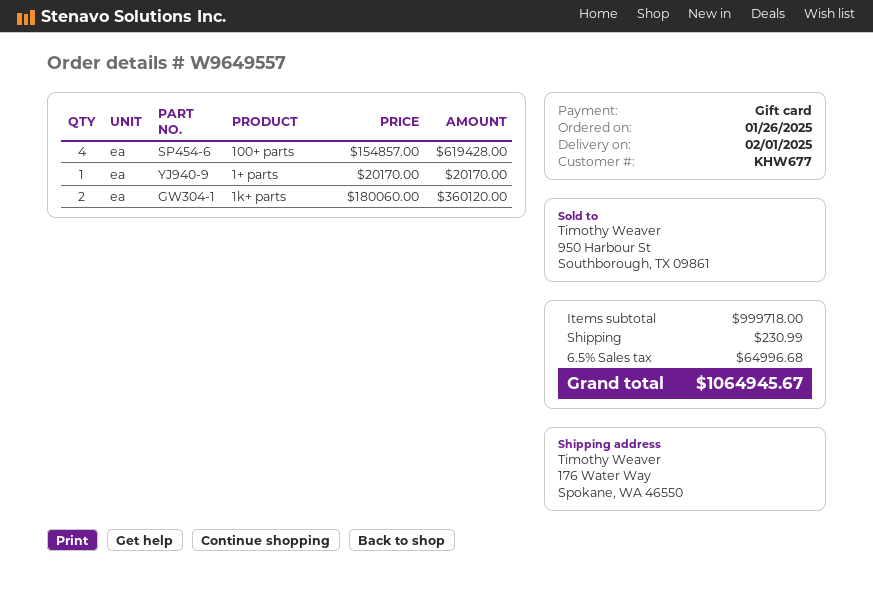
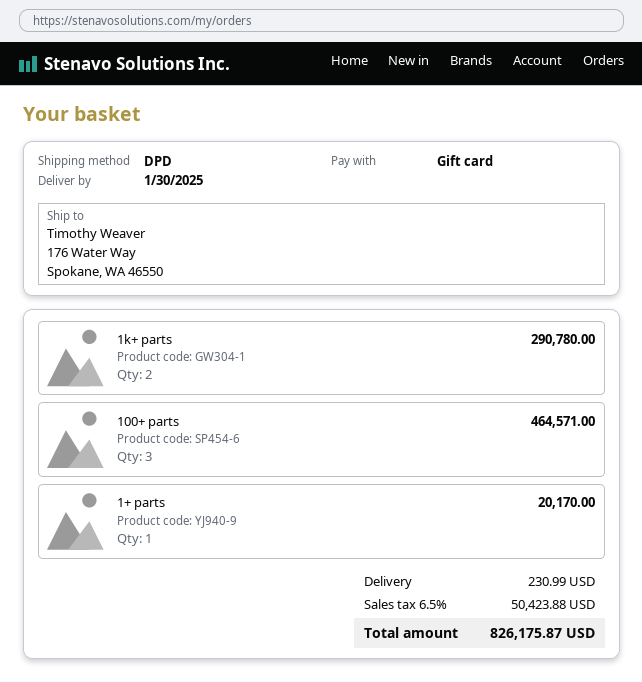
delivery date: 2025-02-01 -> 2025-01-30
100+ parts: 4 for 619428.00 -> 3 for 464571.00
1k+ parts: 2 for 360120.00 -> 2 for 290780.00
tax: 6.5% = 64996.68 -> 6.5% = 50423.88
total: 1064945.67 -> 826175.87

